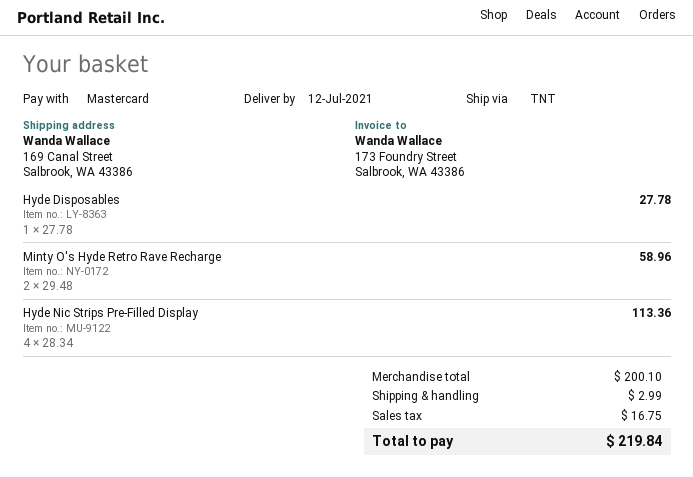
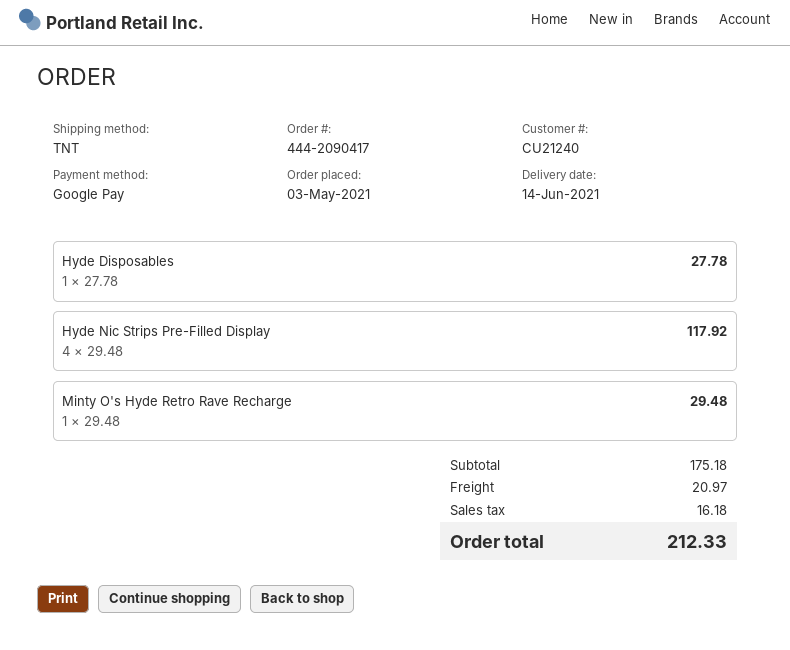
delivery date: 2021-07-12 -> 2021-06-14
payment method: Mastercard -> Google Pay
Minty O's Hyde Retro Rave Recharge: 2 x 29.48 = 58.96 -> 1 x 29.48 = 29.48
Hyde Nic Strips Pre-Filled Display: 4 x 28.34 = 113.36 -> 4 x 29.48 = 117.92
subtotal: 200.10 -> 175.18
shipping: 2.99 -> 20.97
tax: 16.75 -> 16.18
total: 219.84 -> 212.33

